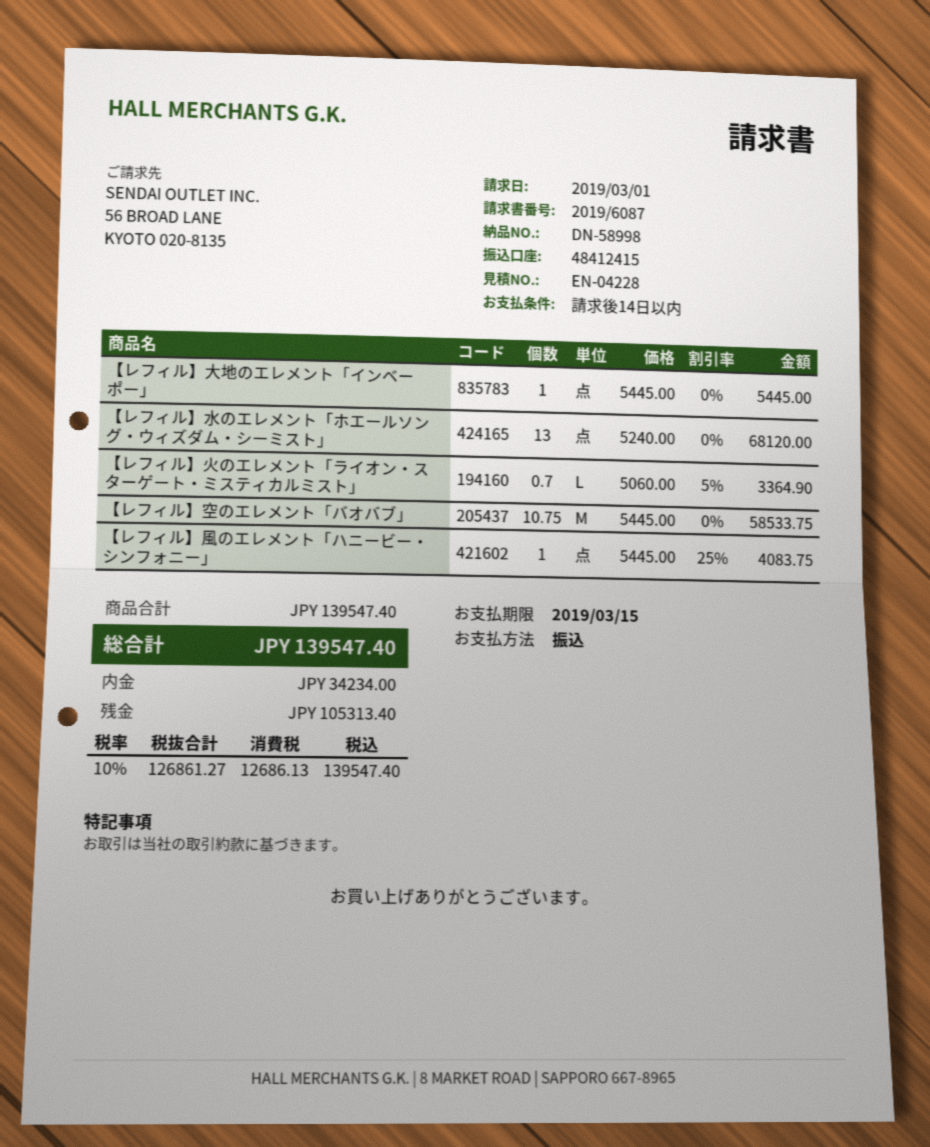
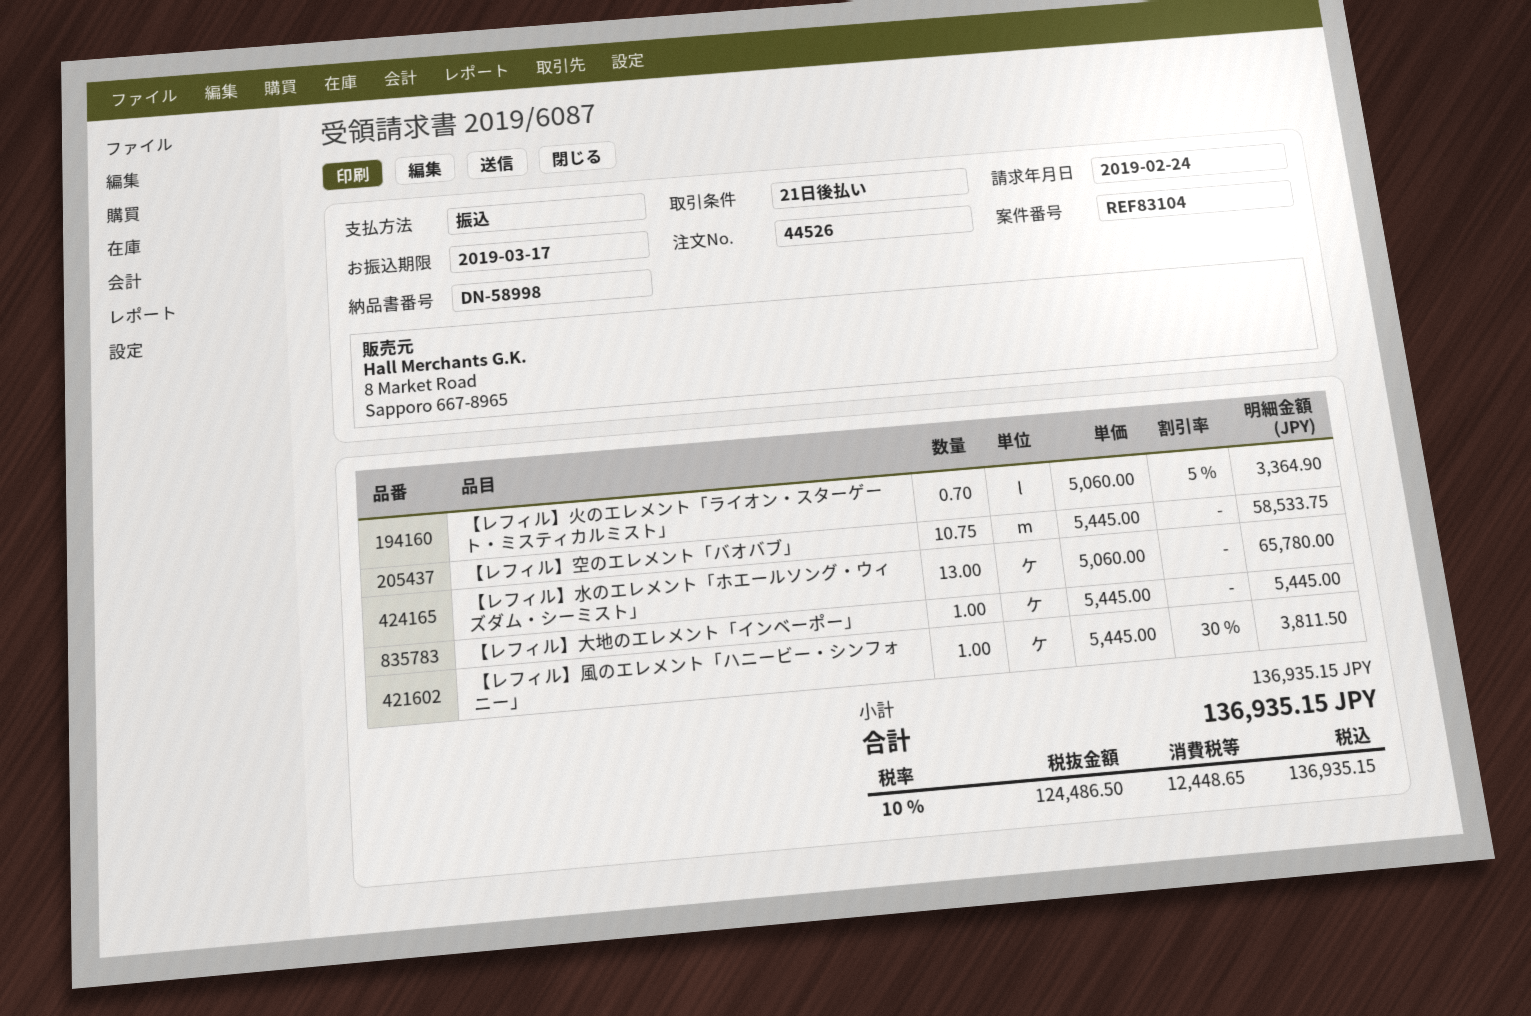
invoice date: 2019-03-01 -> 2019-02-24
payment terms: 14 days -> 21 days
due date: 2019-03-15 -> 2019-03-17
【レフィル】水のエレメント「ホエールソング・ウィズダム・シーミスト」: 13 x 5240.00 = 68120.00 -> 13 x 5060.00 = 65780.00
【レフィル】風のエレメント「ハニービー・シンフォニー」: 1 x 5445.00 - 25% = 4083.75 -> 1 x 5445.00 - 30% = 3811.50
subtotal: 139547.40 -> 136935.15
net: 126861.27 -> 124486.50
tax: 10% = 12686.13 -> 10% = 12448.65
total: 139547.40 -> 136935.15

